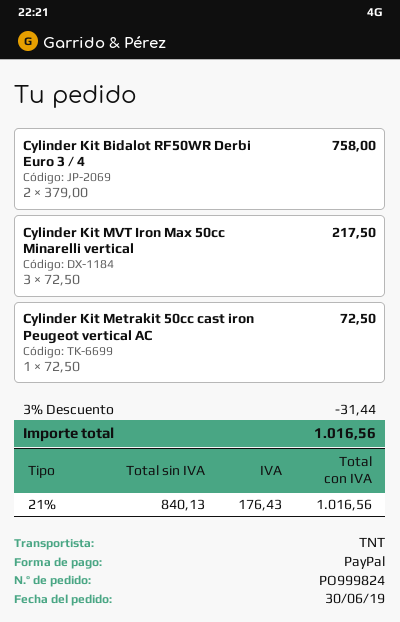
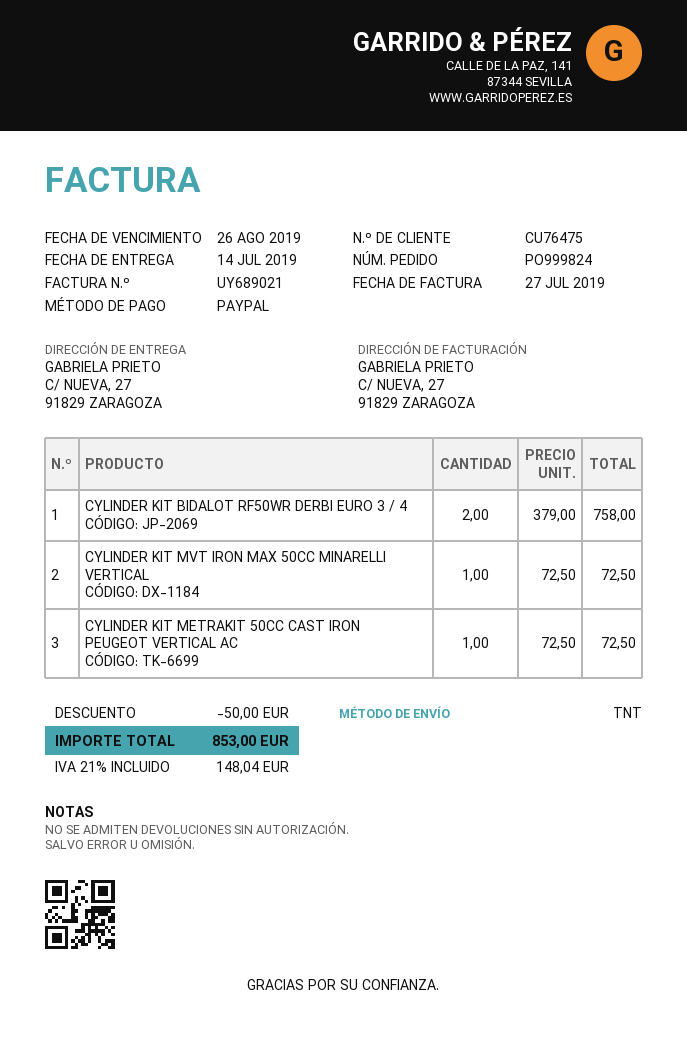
Cylinder Kit MVT Iron Max 50cc Minarelli vertical: 3 x 72.50 = 217.50 -> 1 x 72.50 = 72.50
discount: 31.44 -> 50.00
tax: 21% = 176.43 -> 21% = 148.04
total: 1016.56 -> 853.00

